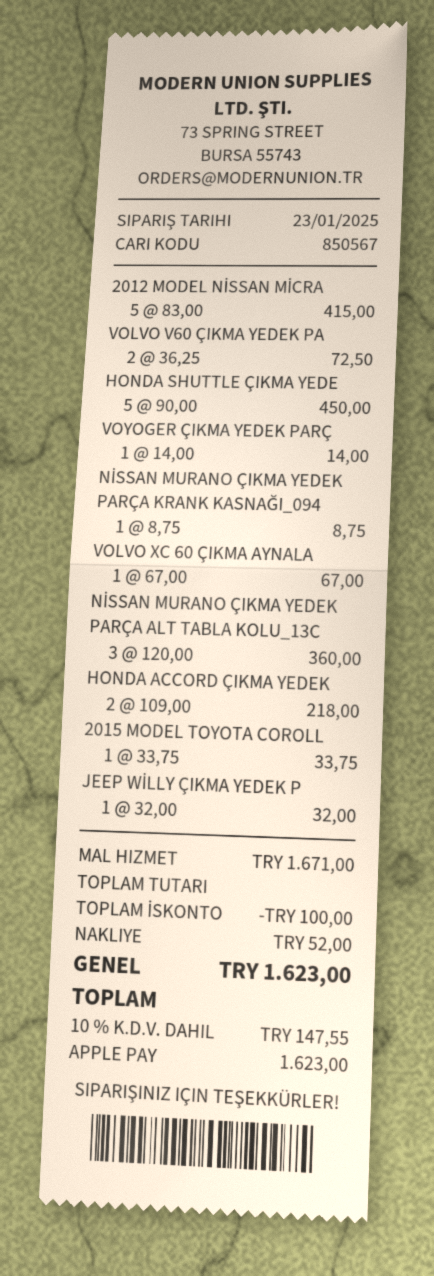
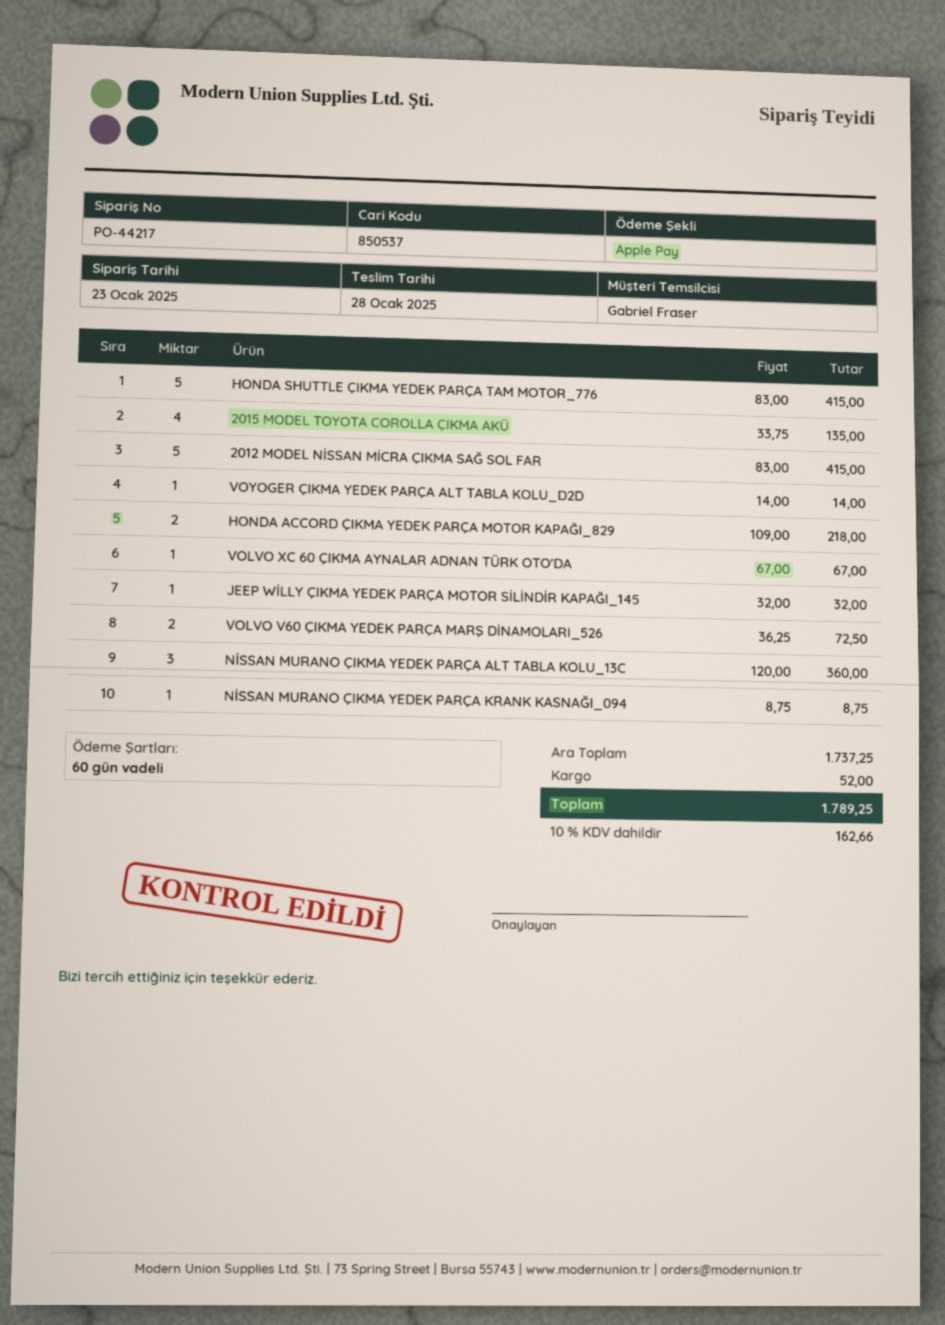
customer number: 850567 -> 850537
HONDA SHUTTLE ÇIKMA YEDE: 5 x 90.00 = 450.00 -> 5 x 83.00 = 415.00
2015 MODEL TOYOTA COROLL: 1 x 33.75 = 33.75 -> 4 x 33.75 = 135.00
subtotal: 1671.00 -> 1737.25
discount: 100.00 -> none
tax: 10% = 147.55 -> 10% = 162.66
total: 1623.00 -> 1789.25

